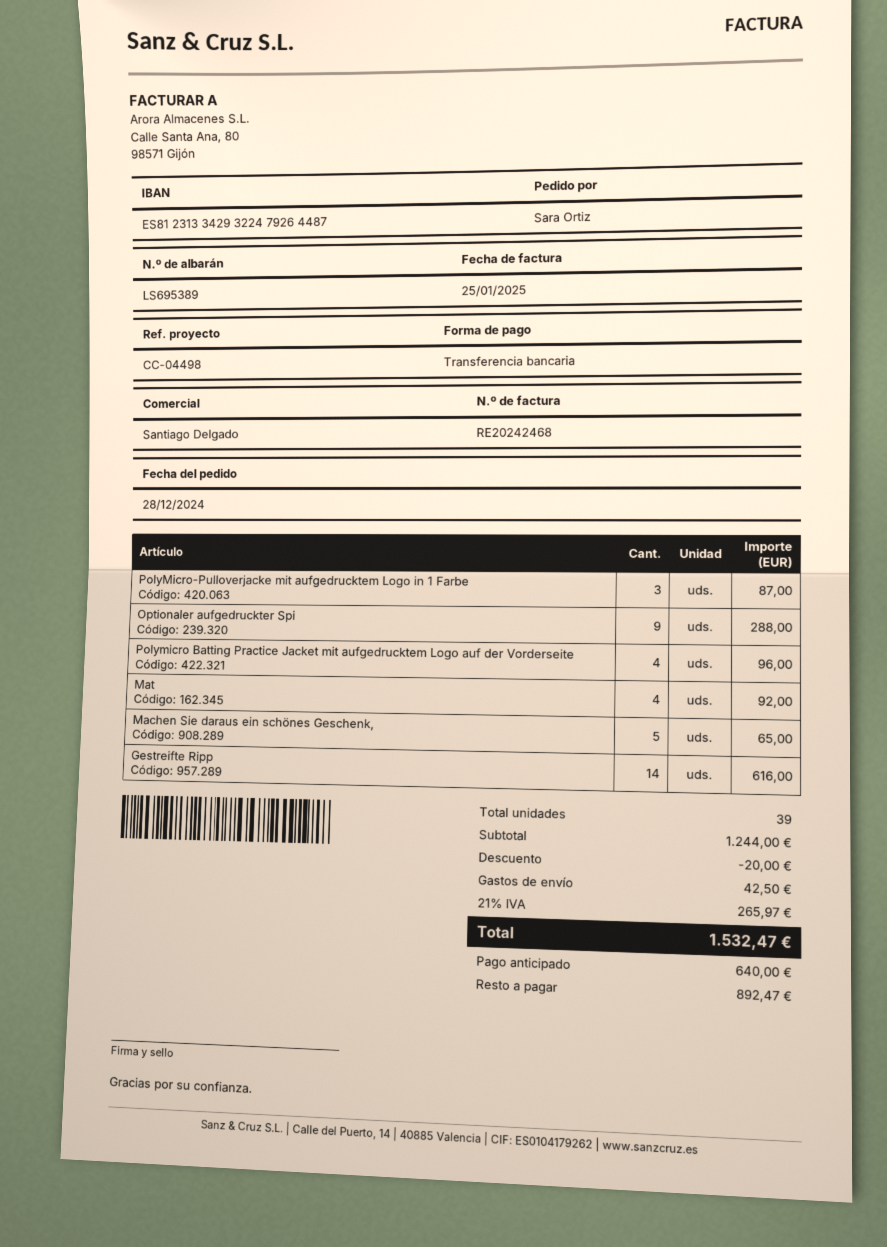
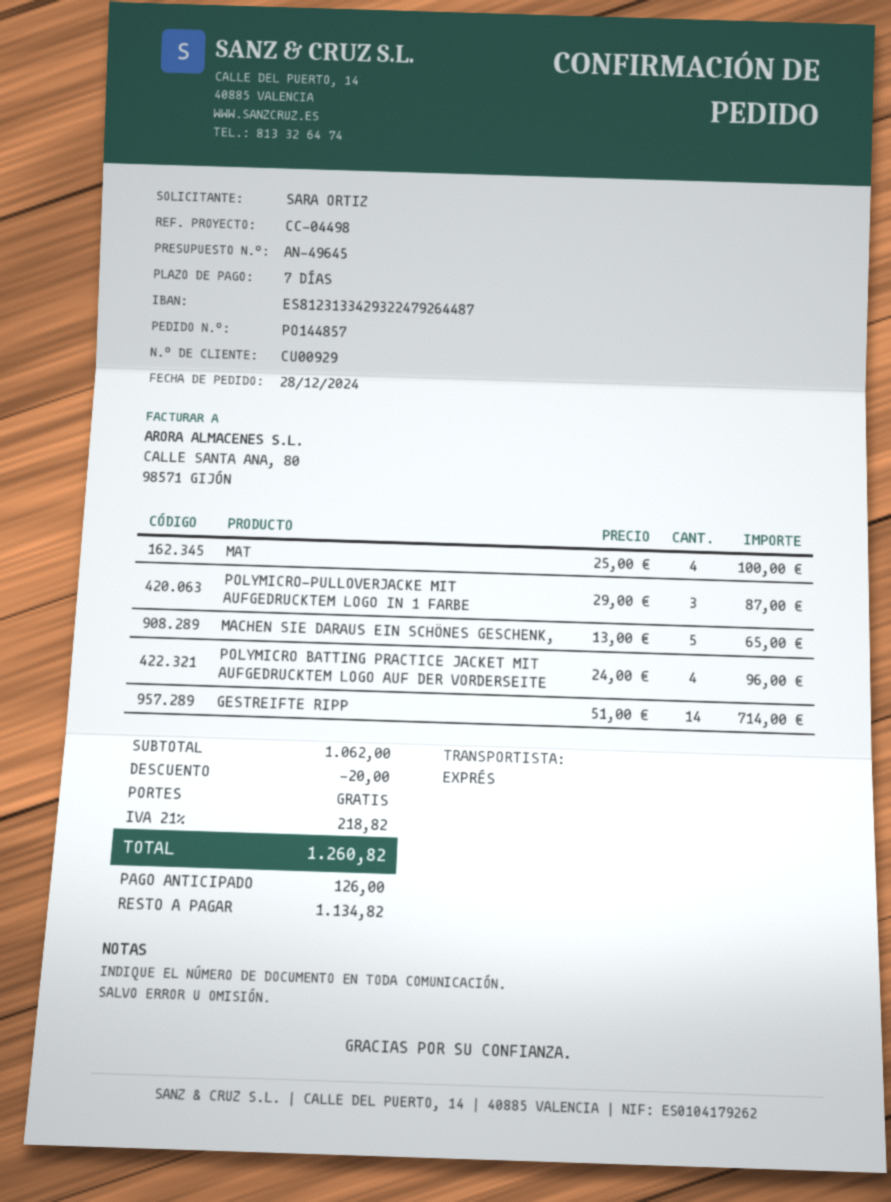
Optionaler aufgedruckter Spi: 9 for 288.00 -> none
Mat: 4 for 92.00 -> 4 for 100.00
Gestreifte Ripp: 14 for 616.00 -> 14 for 714.00
subtotal: 1244.00 -> 1062.00
shipping: 42.50 -> 0.00
tax: 21% = 265.97 -> 21% = 218.82
total: 1532.47 -> 1260.82
deposit: 640.00 -> 126.00
balance: 892.47 -> 1134.82

